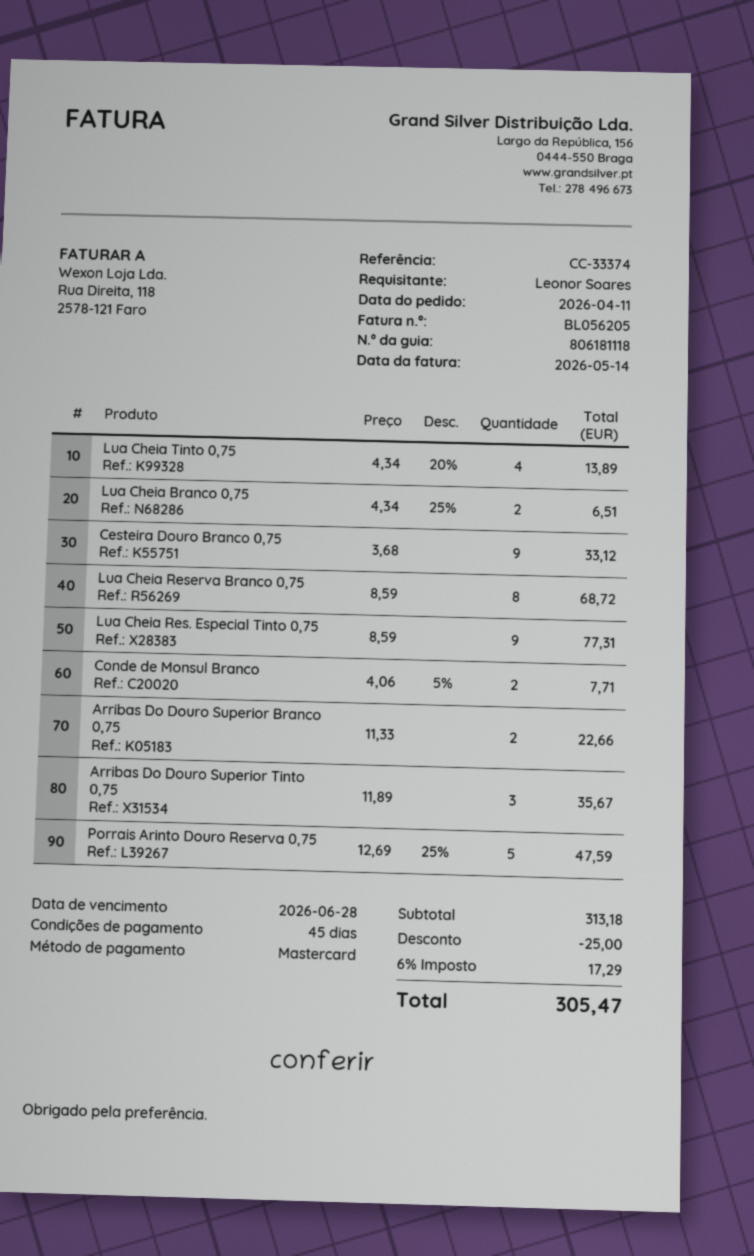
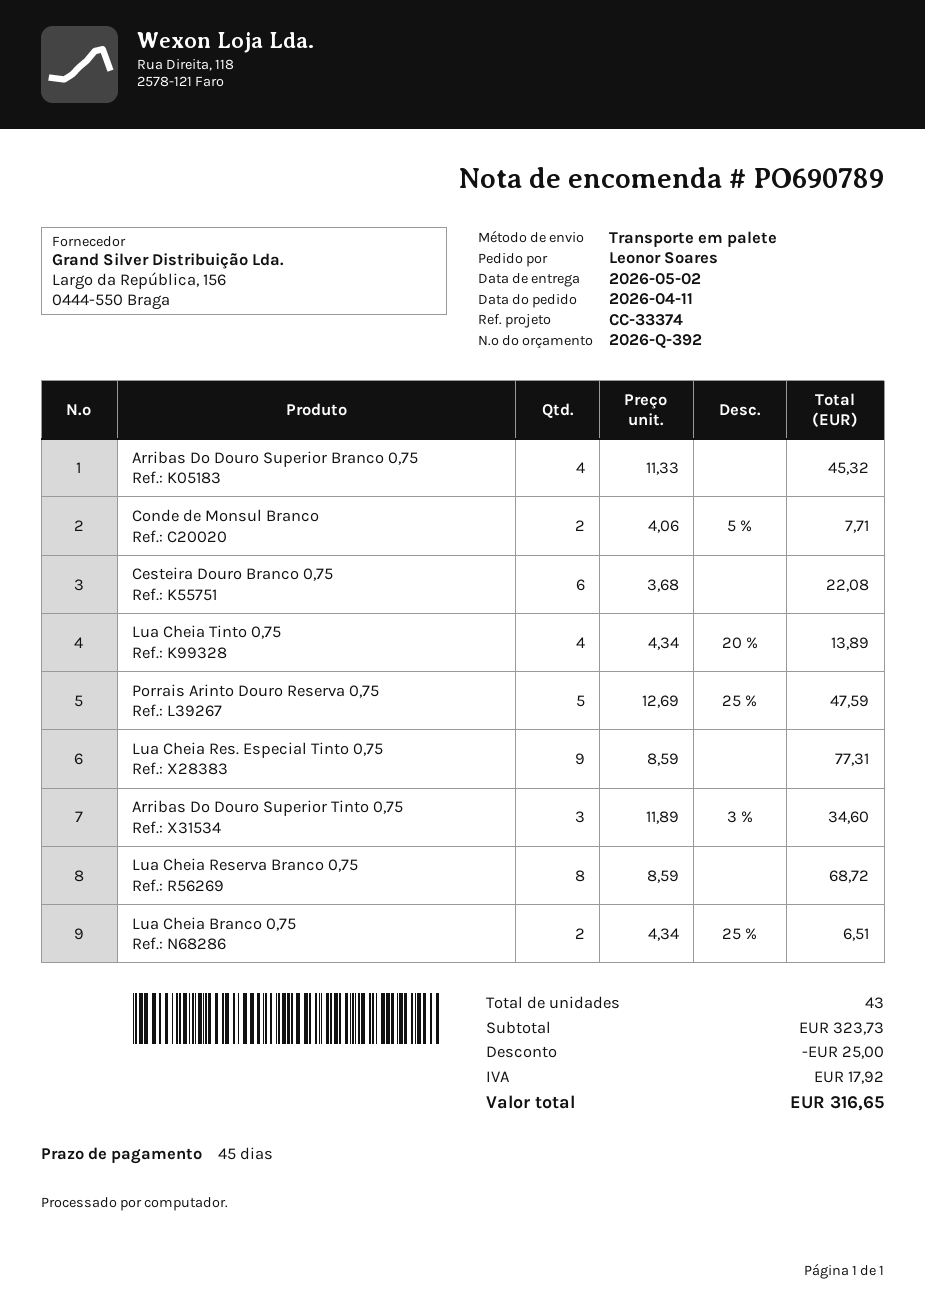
Cesteira Douro Branco 0,75: 9 x 3.68 = 33.12 -> 6 x 3.68 = 22.08
Arribas Do Douro Superior Branco 0,75: 2 x 11.33 = 22.66 -> 4 x 11.33 = 45.32
Arribas Do Douro Superior Tinto 0,75: 3 x 11.89 = 35.67 -> 3 x 11.89 - 3% = 34.60
subtotal: 313.18 -> 323.73
tax: 17.29 -> 17.92
total: 305.47 -> 316.65

